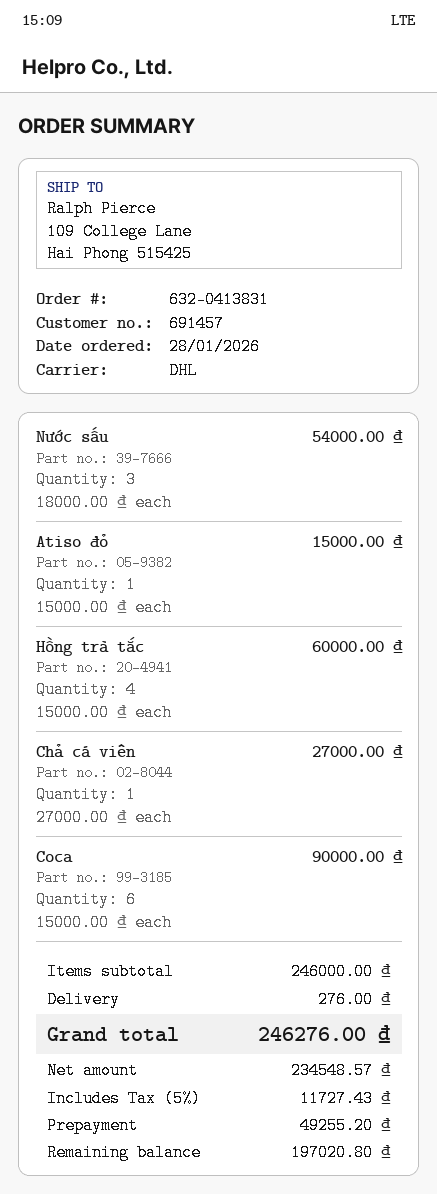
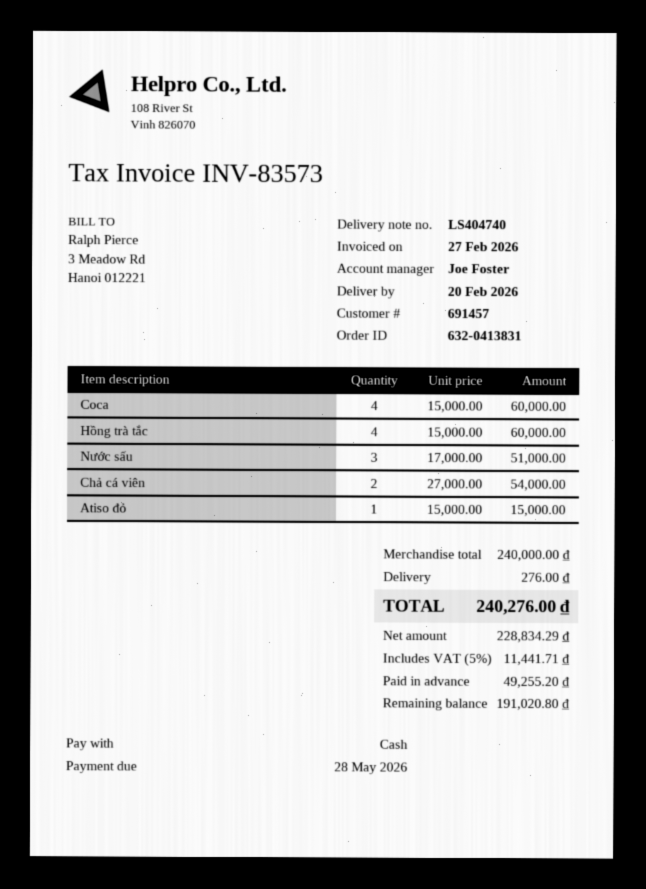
Nước sấu: 3 x 18000.00 = 54000.00 -> 3 x 17000.00 = 51000.00
Chả cá viên: 1 x 27000.00 = 27000.00 -> 2 x 27000.00 = 54000.00
Coca: 6 x 15000.00 = 90000.00 -> 4 x 15000.00 = 60000.00
subtotal: 246000.00 -> 240000.00
net: 234548.57 -> 228834.29
tax: 5% = 11727.43 -> 5% = 11441.71
total: 246276.00 -> 240276.00
balance: 197020.80 -> 191020.80

